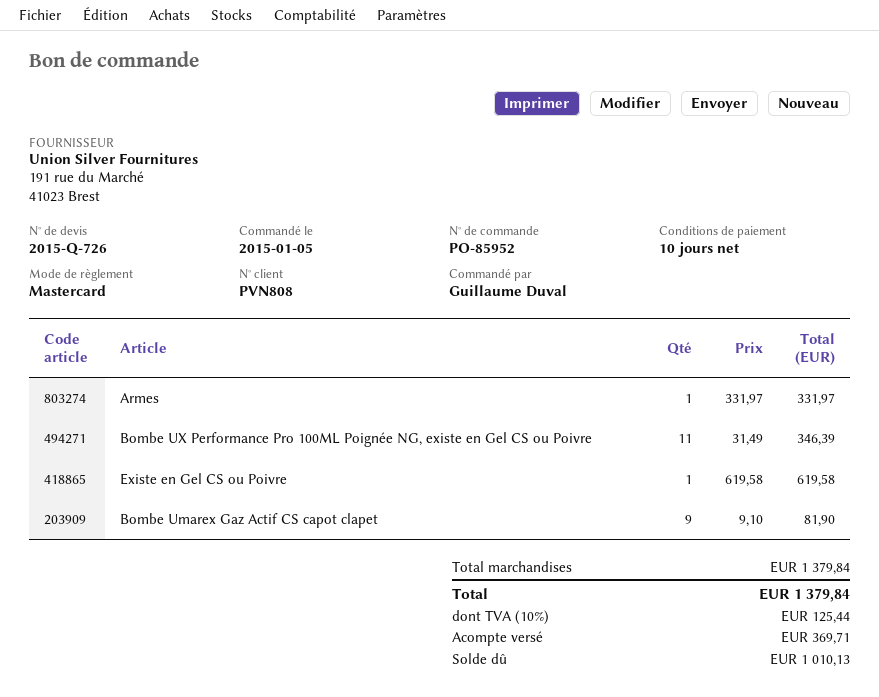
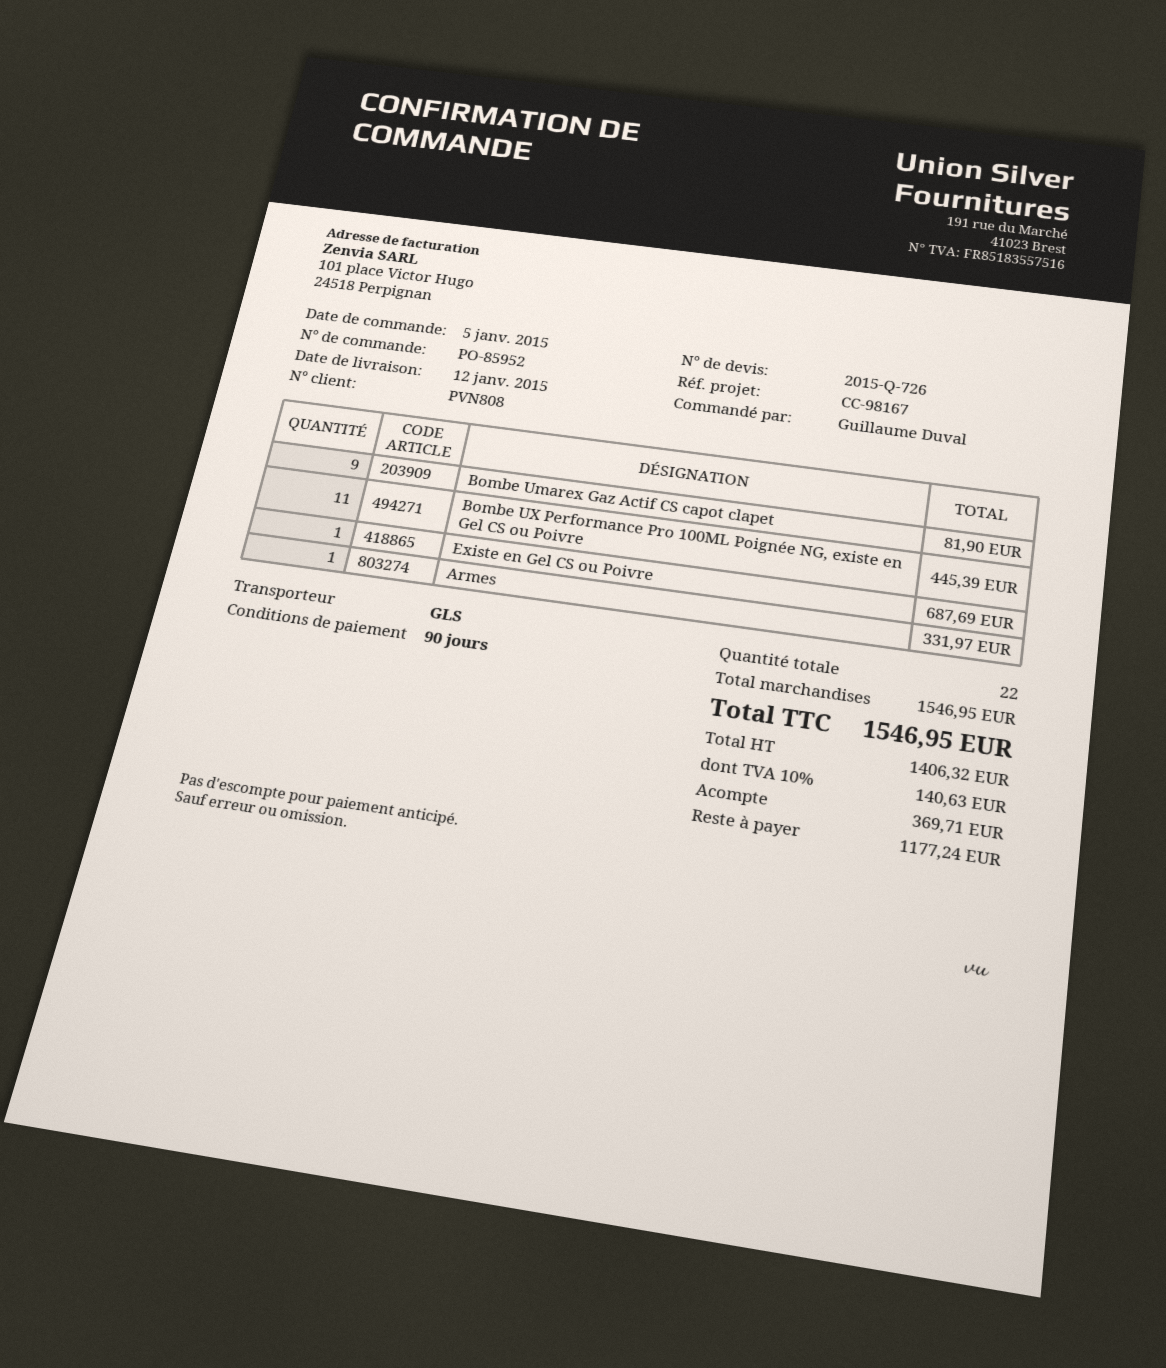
payment terms: 10 days -> 90 days
Bombe UX Performance Pro 100ML Poignée NG, existe en Gel CS ou Poivre: 11 for 346.39 -> 11 for 445.39
Existe en Gel CS ou Poivre: 1 for 619.58 -> 1 for 687.69
subtotal: 1379.84 -> 1546.95
tax: 10% = 125.44 -> 10% = 140.63
total: 1379.84 -> 1546.95
balance: 1010.13 -> 1177.24

